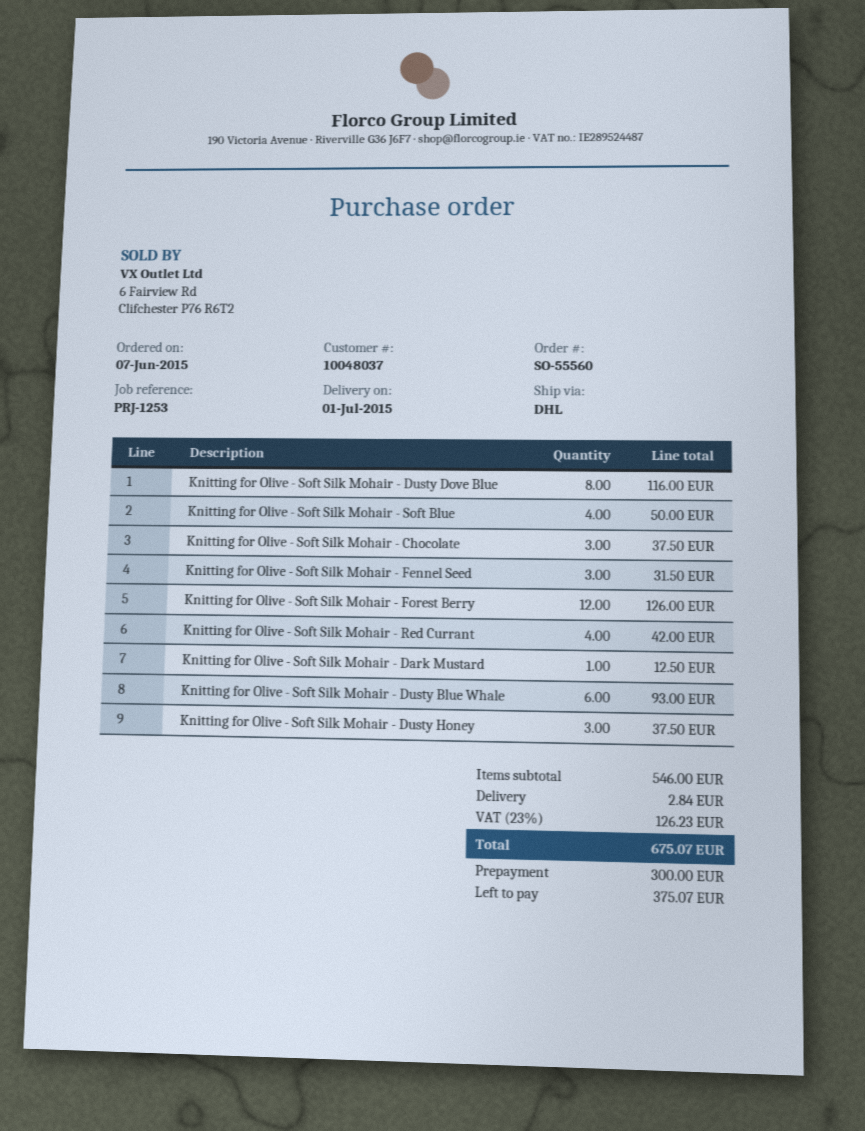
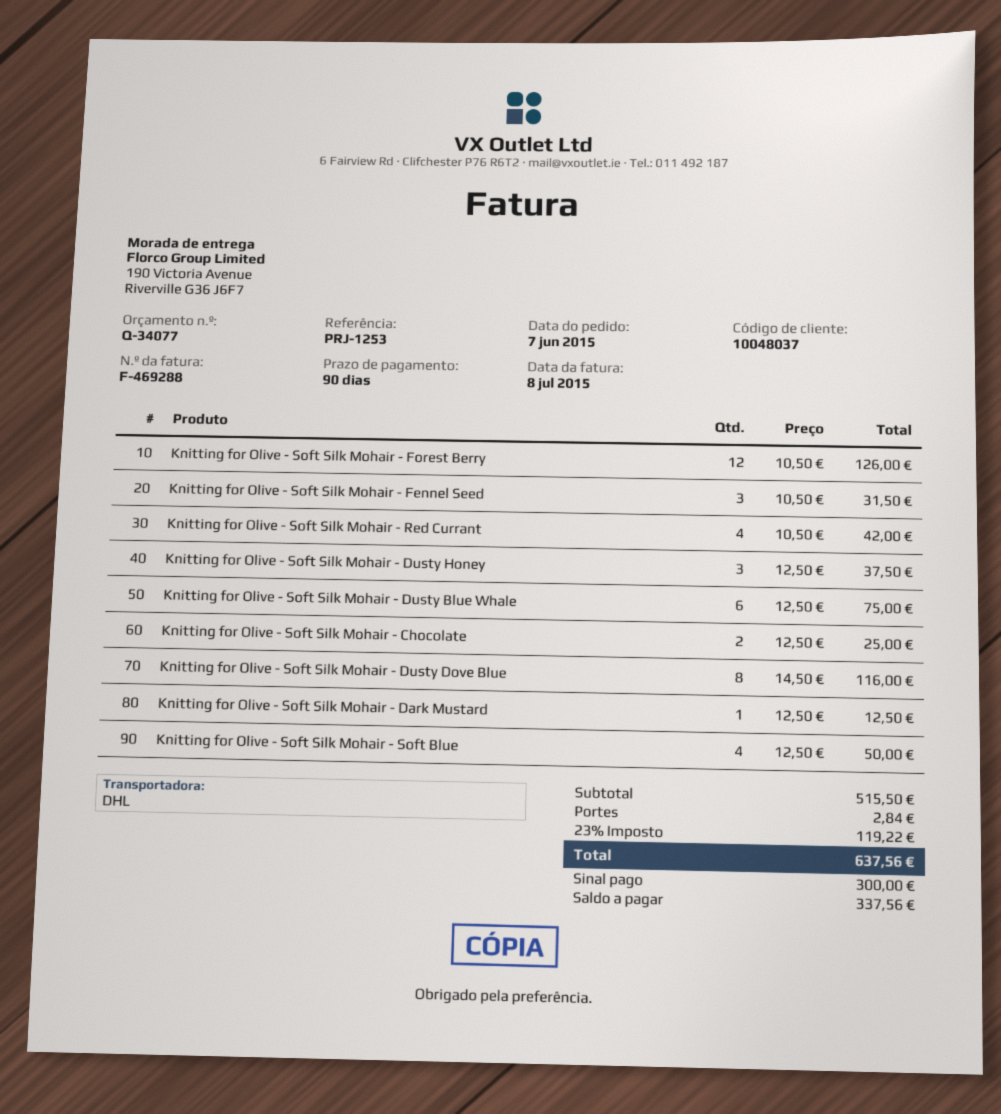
Knitting for Olive - Soft Silk Mohair - Chocolate: 3 for 37.50 -> 2 for 25.00
Knitting for Olive - Soft Silk Mohair - Dusty Blue Whale: 6 for 93.00 -> 6 for 75.00
subtotal: 546.00 -> 515.50
tax: 23% = 126.23 -> 23% = 119.22
total: 675.07 -> 637.56
balance: 375.07 -> 337.56

